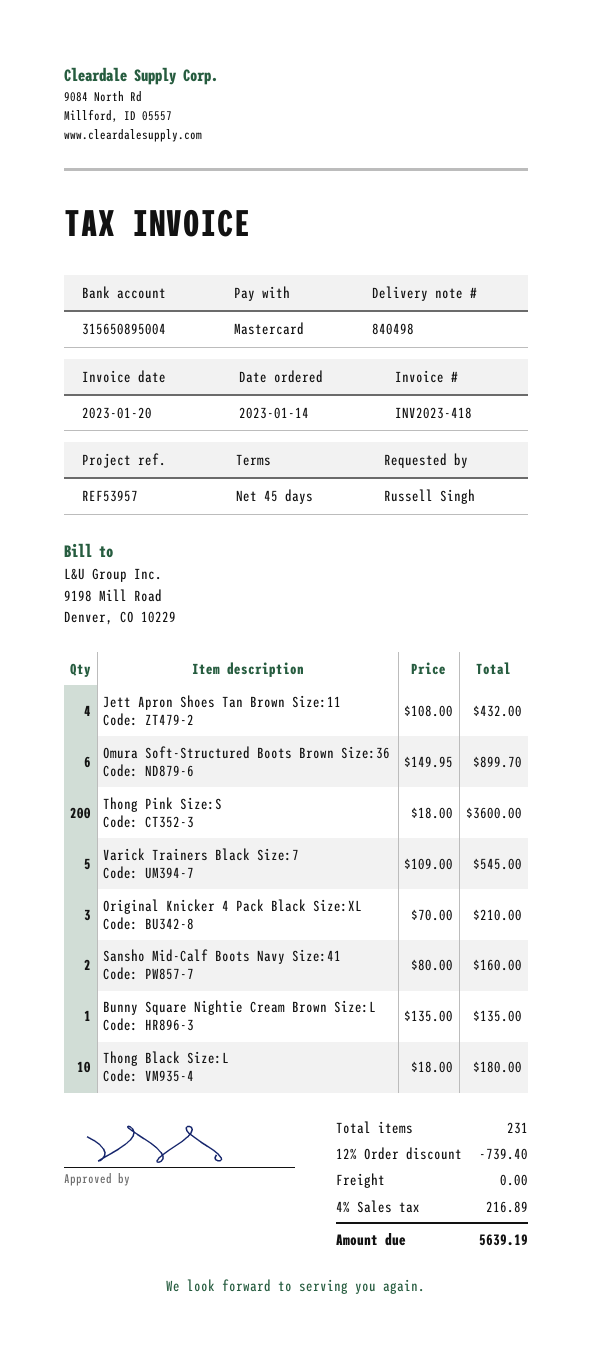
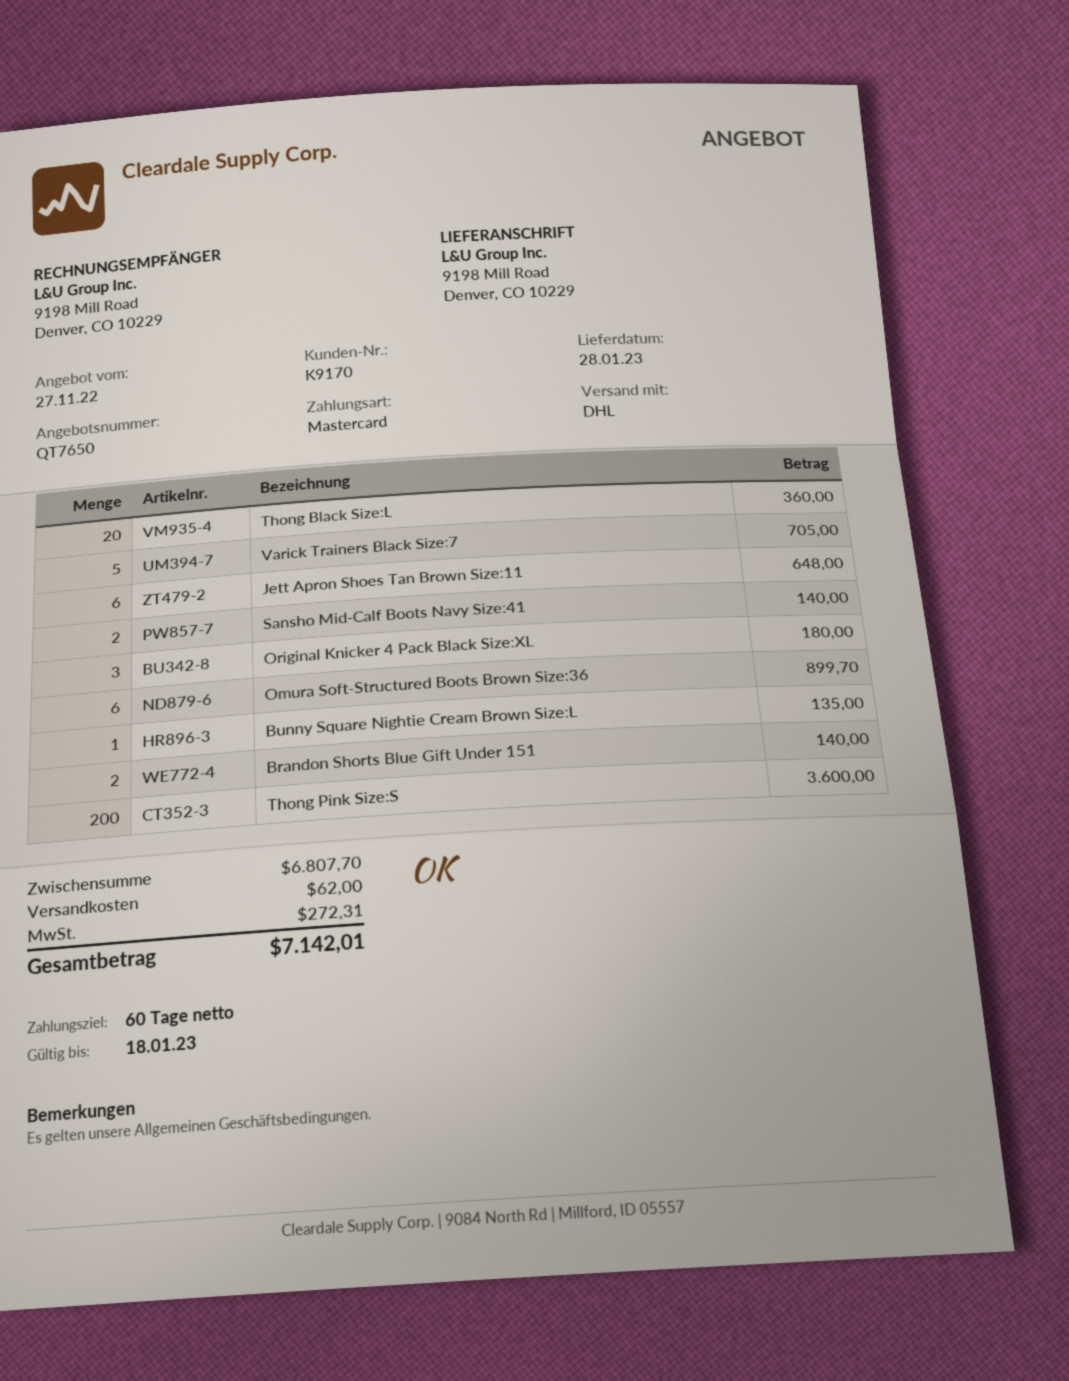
payment terms: 45 days -> 60 days
Jett Apron Shoes Tan Brown Size:11: 4 for 432.00 -> 6 for 648.00
Varick Trainers Black Size:7: 5 for 545.00 -> 5 for 705.00
Original Knicker 4 Pack Black Size:XL: 3 for 210.00 -> 3 for 180.00
Sansho Mid-Calf Boots Navy Size:41: 2 for 160.00 -> 2 for 140.00
Thong Black Size:L: 10 for 180.00 -> 20 for 360.00
Brandon Shorts Blue Gift Under 151: none -> 2 for 140.00
discount: 12% = 739.40 -> none
shipping: 0.00 -> 62.00
tax: 216.89 -> 272.31
total: 5639.19 -> 7142.01

